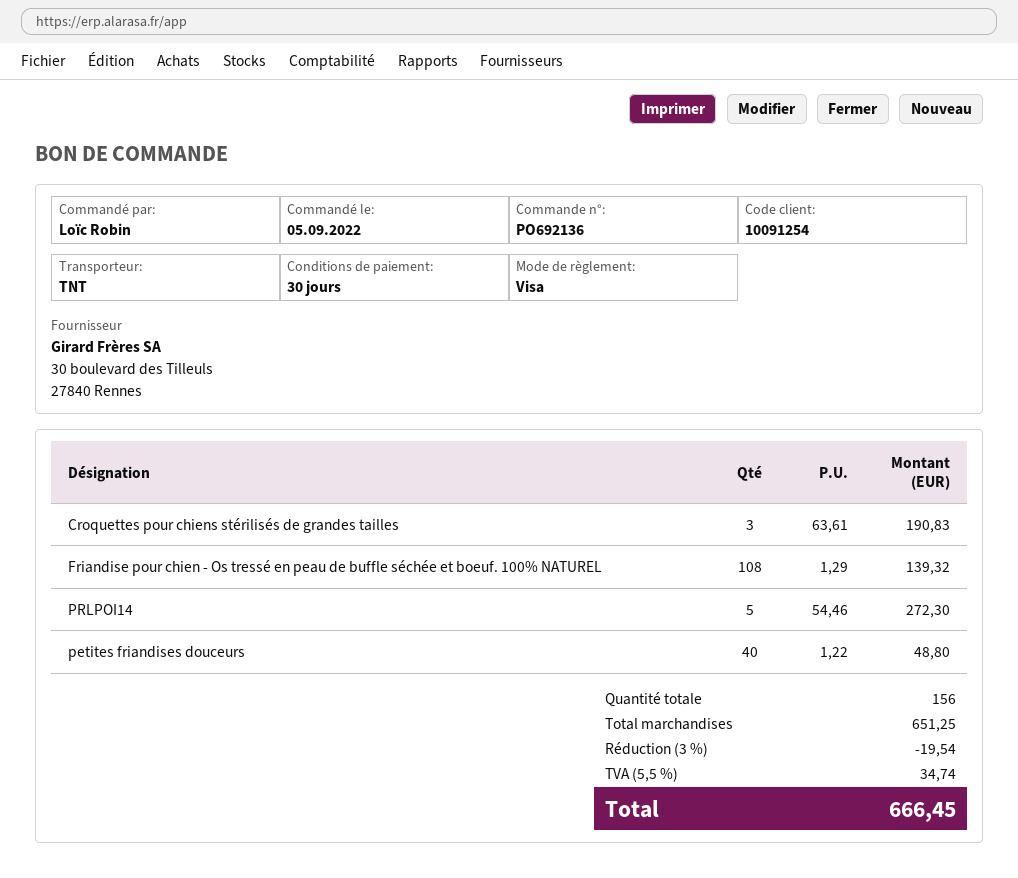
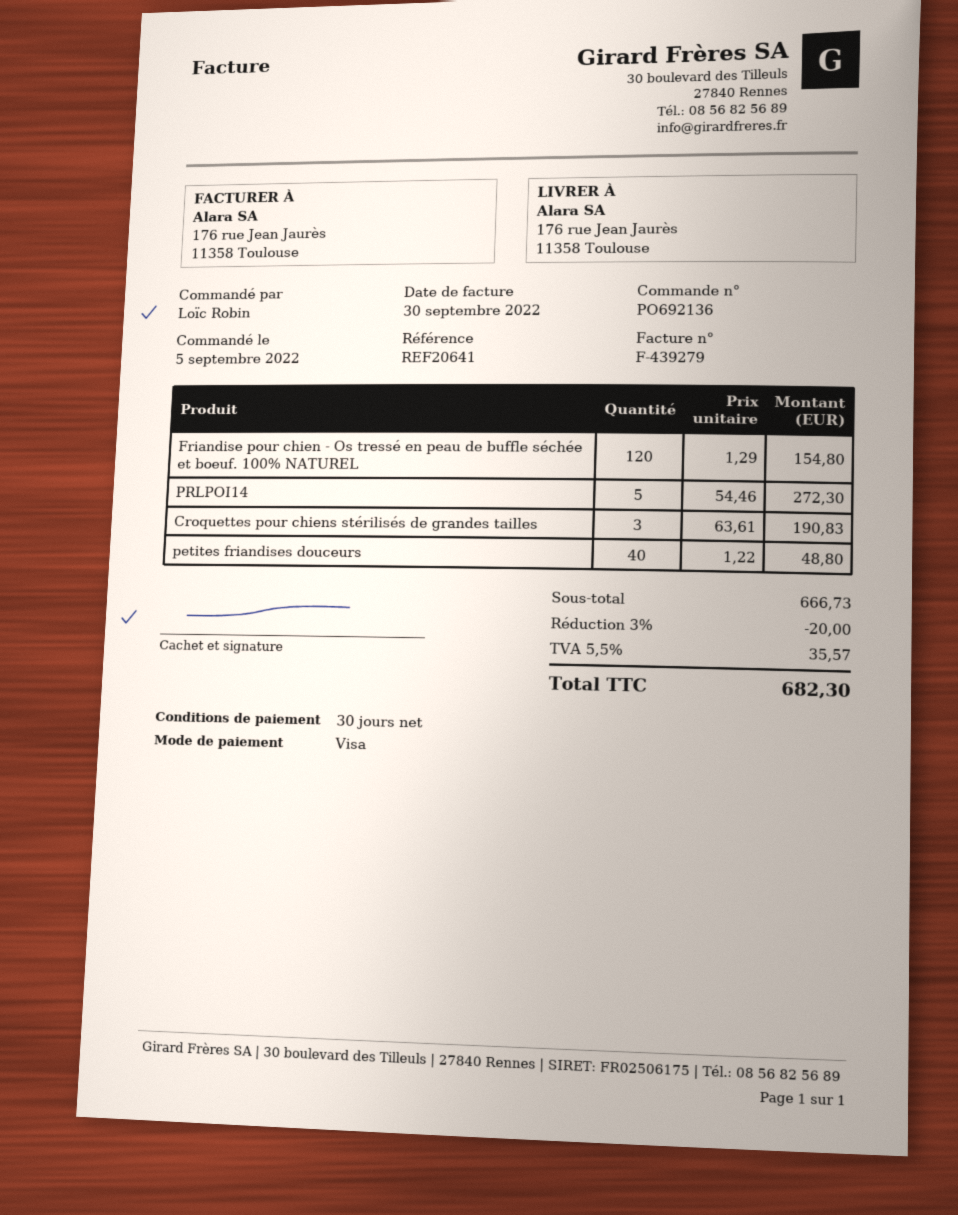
Friandise pour chien - Os tressé en peau de buffle séchée et boeuf. 100% NATUREL: 108 x 1.29 = 139.32 -> 120 x 1.29 = 154.80
subtotal: 651.25 -> 666.73
discount: 3% = 19.54 -> 3% = 20.00
tax: 5.5% = 34.74 -> 5.5% = 35.57
total: 666.45 -> 682.30

